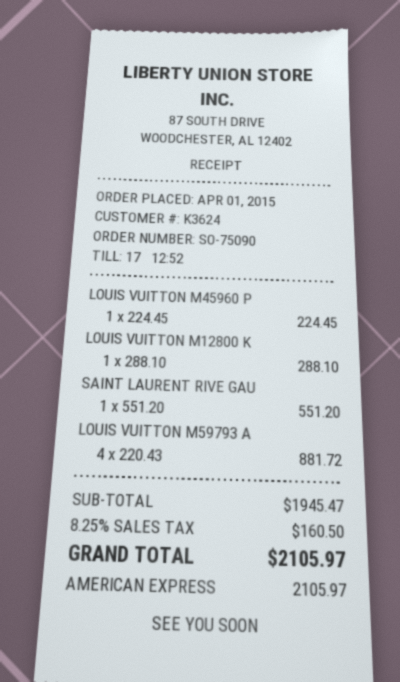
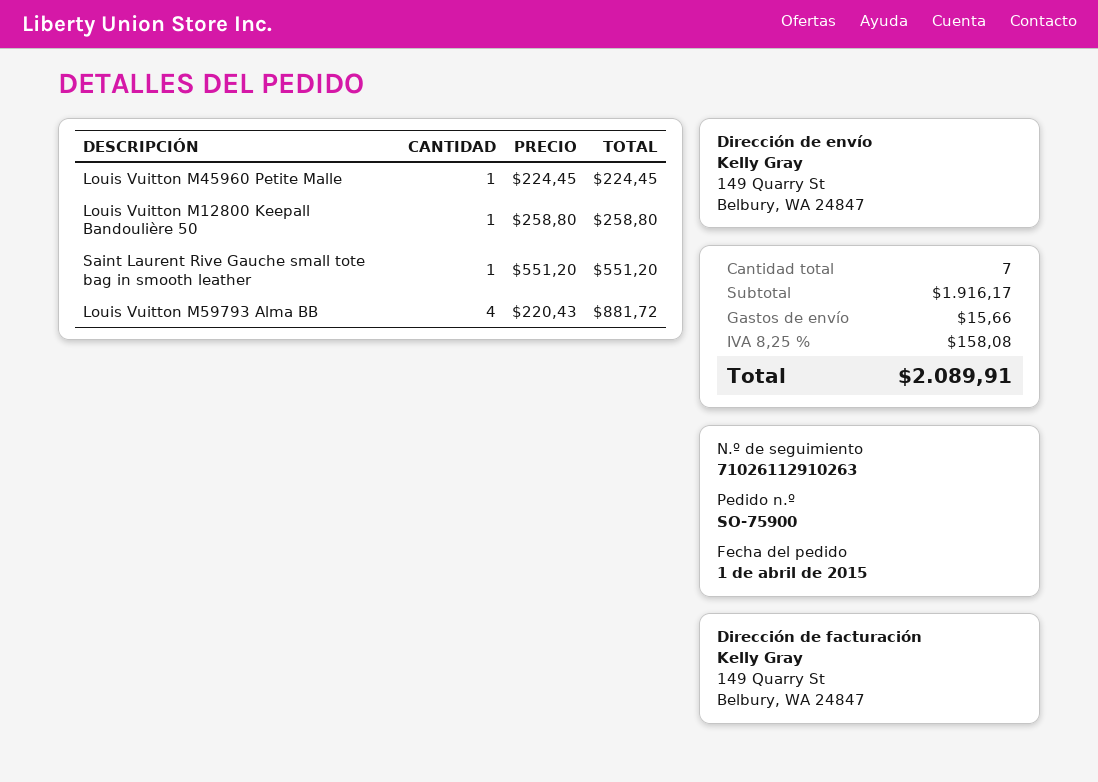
order number: SO-75090 -> SO-75900
LOUIS VUITTON M12800 K: 1 x 288.10 = 288.10 -> 1 x 258.80 = 258.80
subtotal: 1945.47 -> 1916.17
shipping: none -> 15.66
tax: 8.25% = 160.50 -> 8.25% = 158.08
total: 2105.97 -> 2089.91

